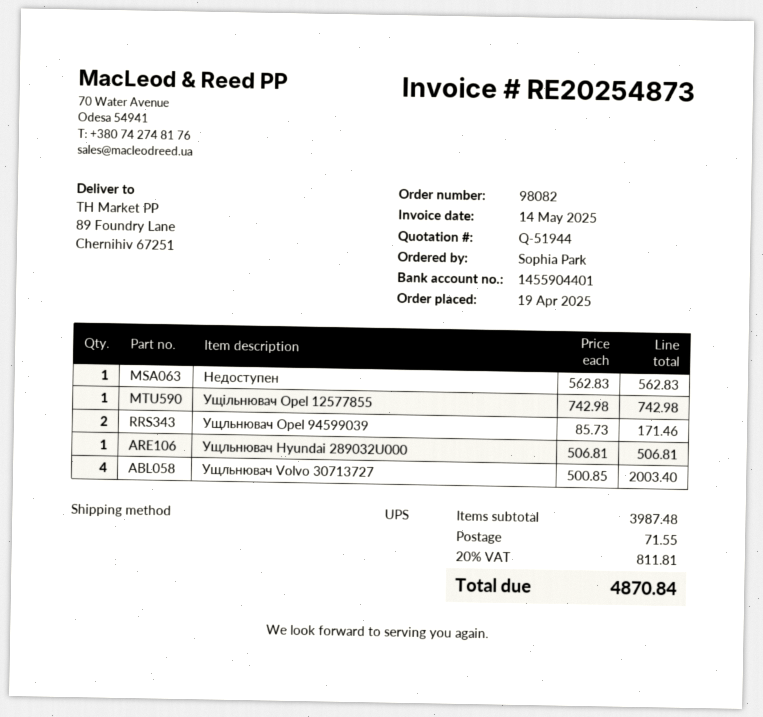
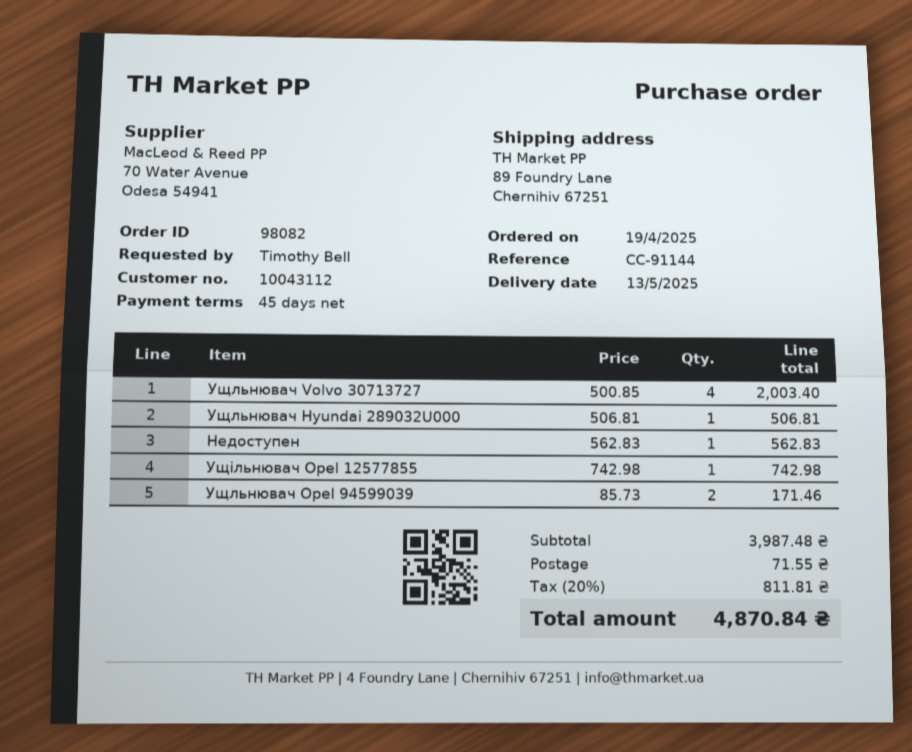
ordered by: Sophia Park -> Timothy Bell

